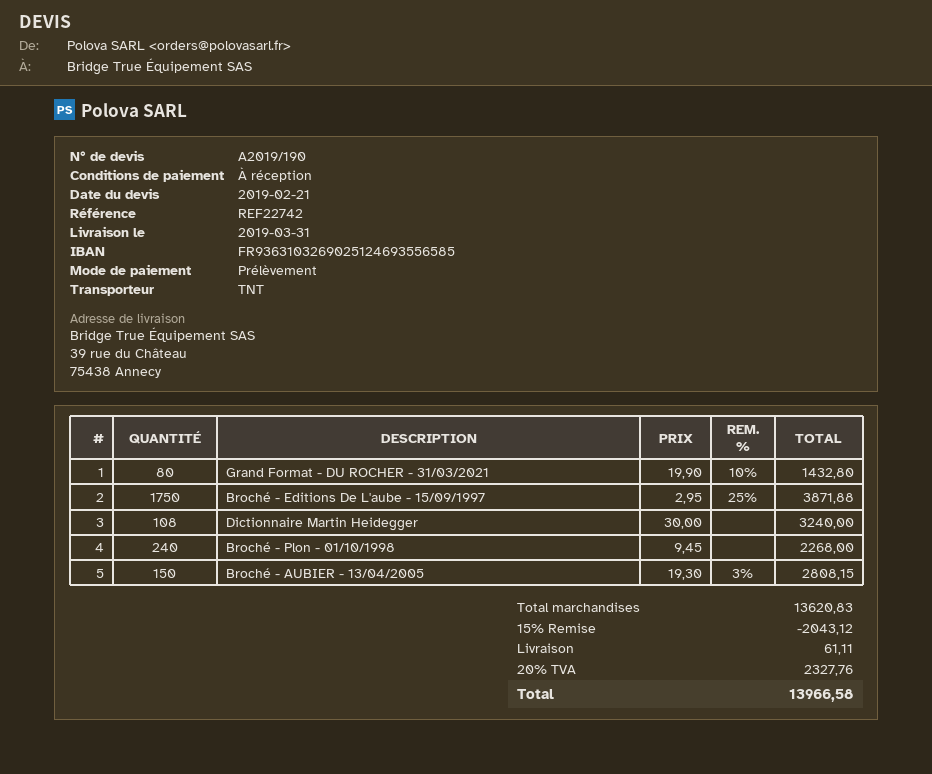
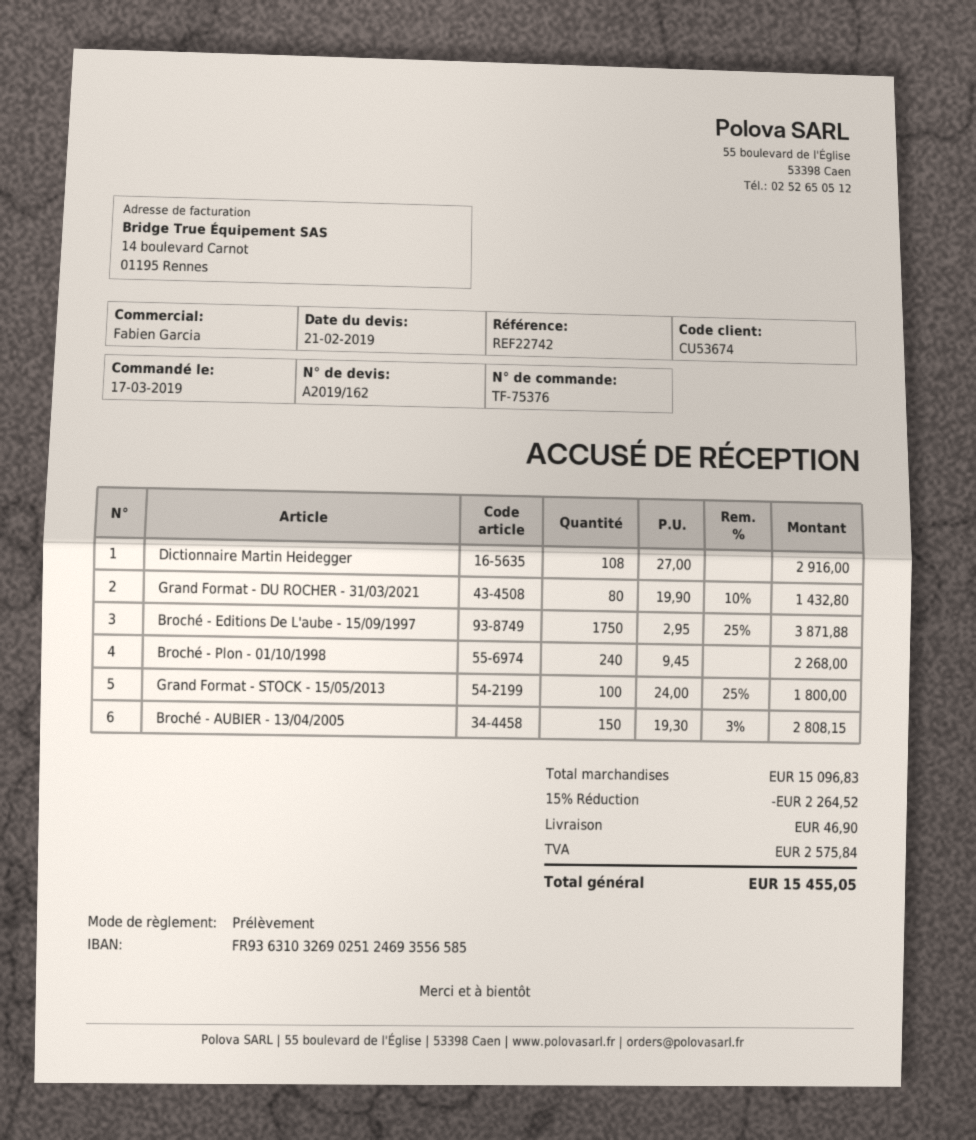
quote number: A2019/190 -> A2019/162
Dictionnaire Martin Heidegger: 108 x 30.00 = 3240.00 -> 108 x 27.00 = 2916.00
Grand Format - STOCK - 15/05/2013: none -> 100 x 24.00 - 25% = 1800.00
subtotal: 13620.83 -> 15096.83
discount: 15% = 2043.12 -> 15% = 2264.52
shipping: 61.11 -> 46.90
tax: 2327.76 -> 2575.84
total: 13966.58 -> 15455.05

